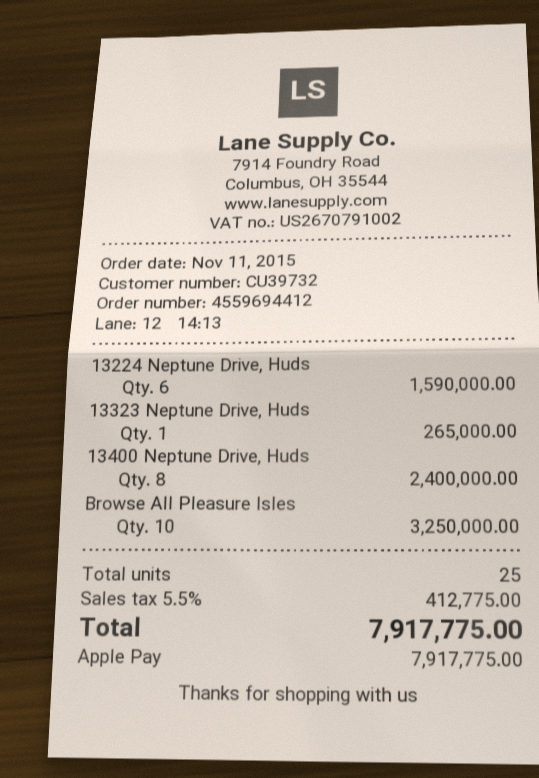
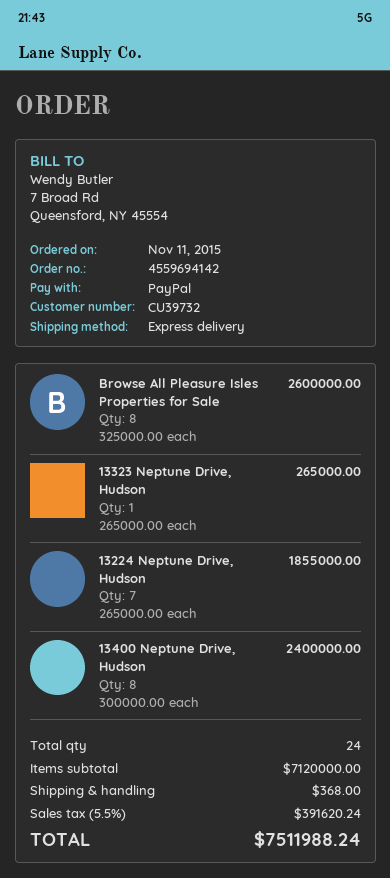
order number: 4559694412 -> 4559694142
payment method: Apple Pay -> PayPal
13224 Neptune Drive, Huds: 6 for 1590000.00 -> 7 for 1855000.00
Browse All Pleasure Isles: 10 for 3250000.00 -> 8 for 2600000.00
total quantity: 25 -> 24
shipping: none -> 368.00
tax: 5.5% = 412775.00 -> 5.5% = 391620.24
total: 7917775.00 -> 7511988.24

